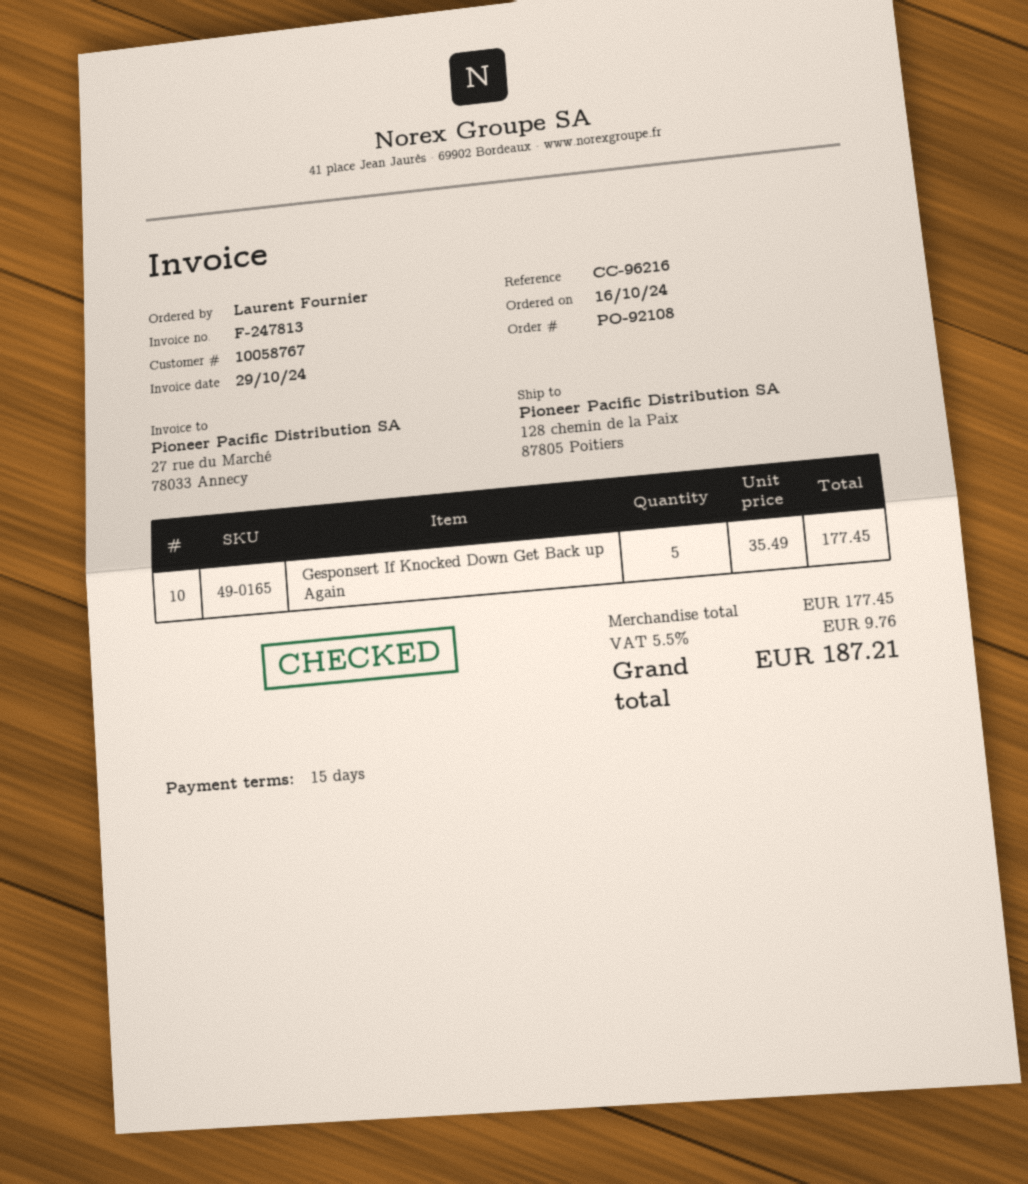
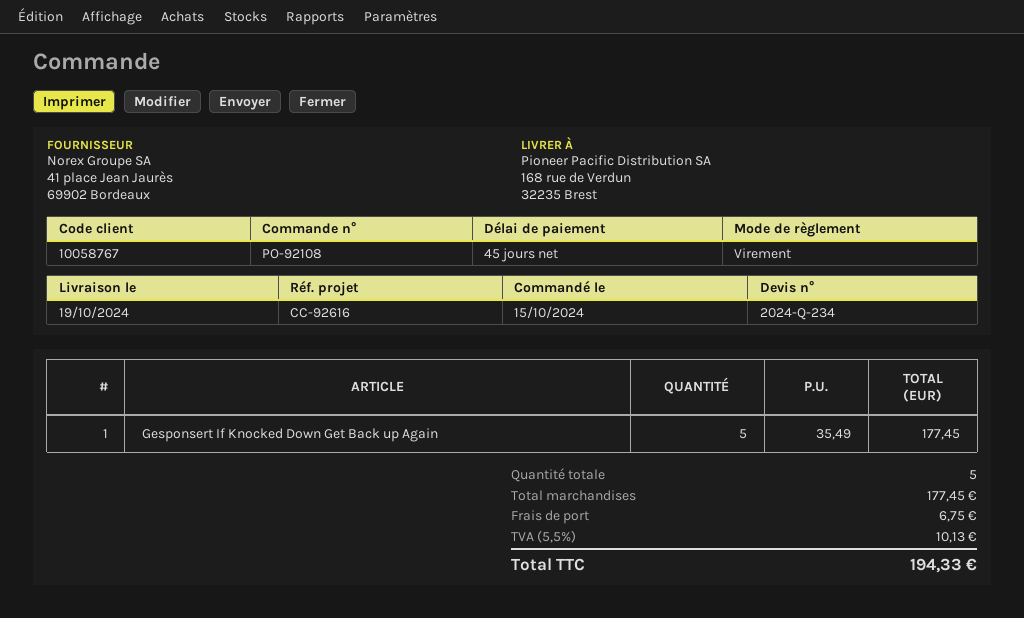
order date: 2024-10-16 -> 2024-10-15
payment terms: 15 days -> 45 days
reference: CC-96216 -> CC-92616
ship to: 128 chemin de la Paix, 87805 Poitiers -> 168 rue de Verdun, 32235 Brest
shipping: none -> 6.75
tax: 5.5% = 9.76 -> 5.5% = 10.13
total: 187.21 -> 194.33

